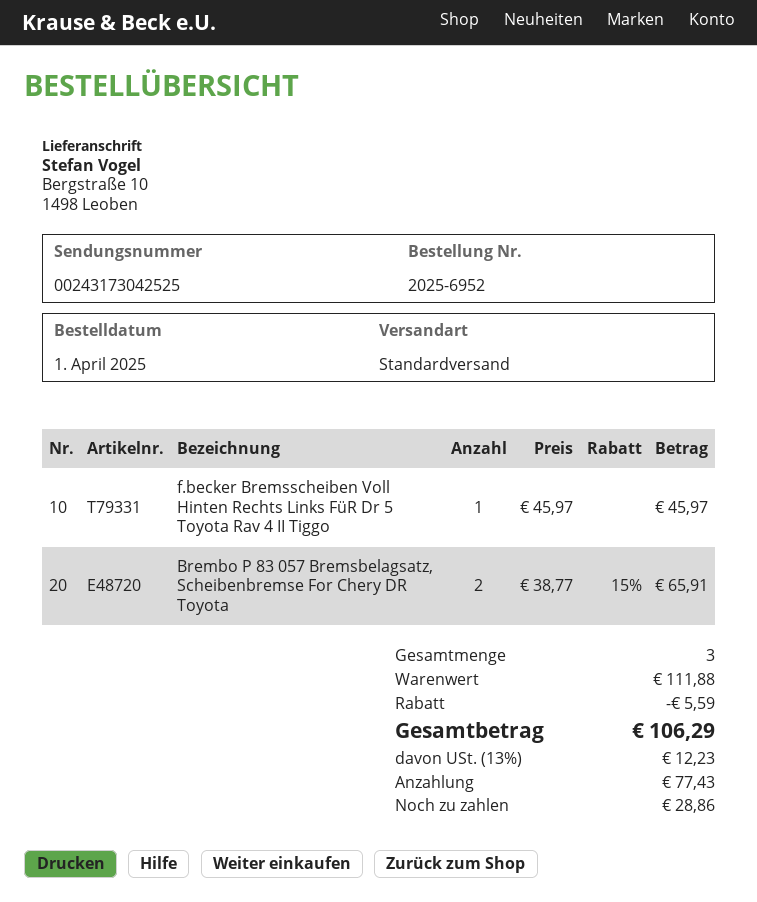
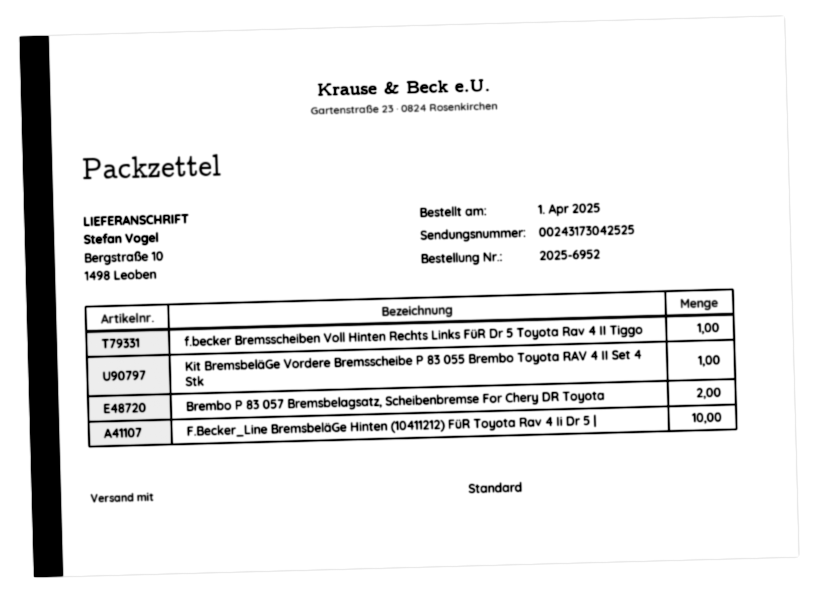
Kit BremsbeläGe Vordere Bremsscheibe P 83 055 Brembo Toyota RAV 4 II Set 4 Stk: none -> 1
F.Becker_Line BremsbeläGe Hinten (10411212) FüR Toyota Rav 4 Ii Dr 5 |: none -> 10

